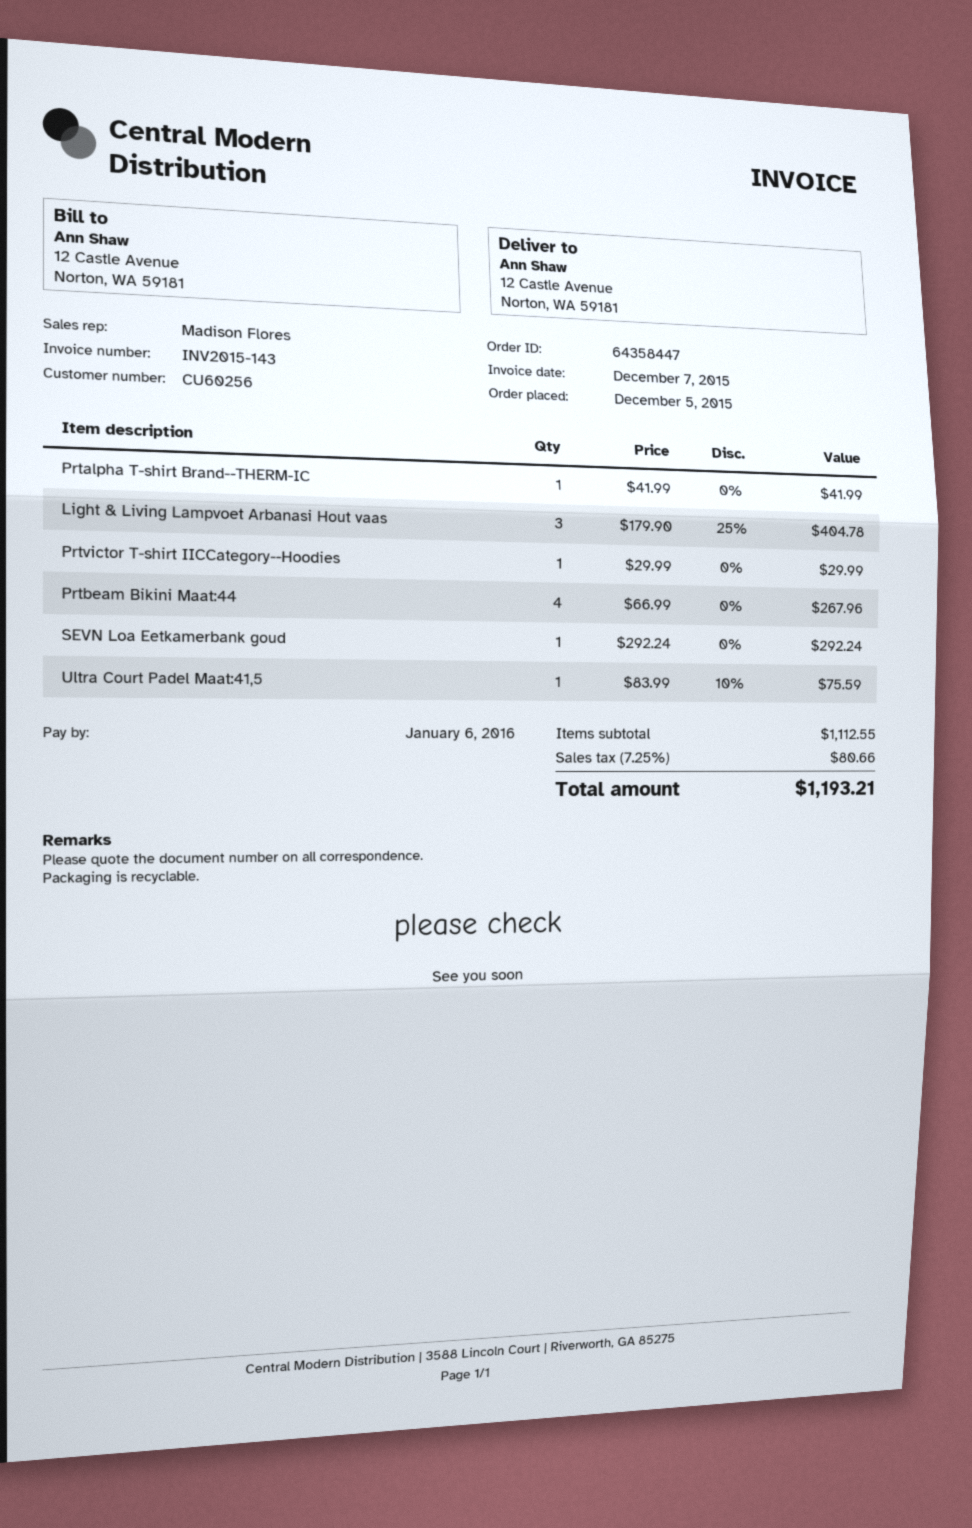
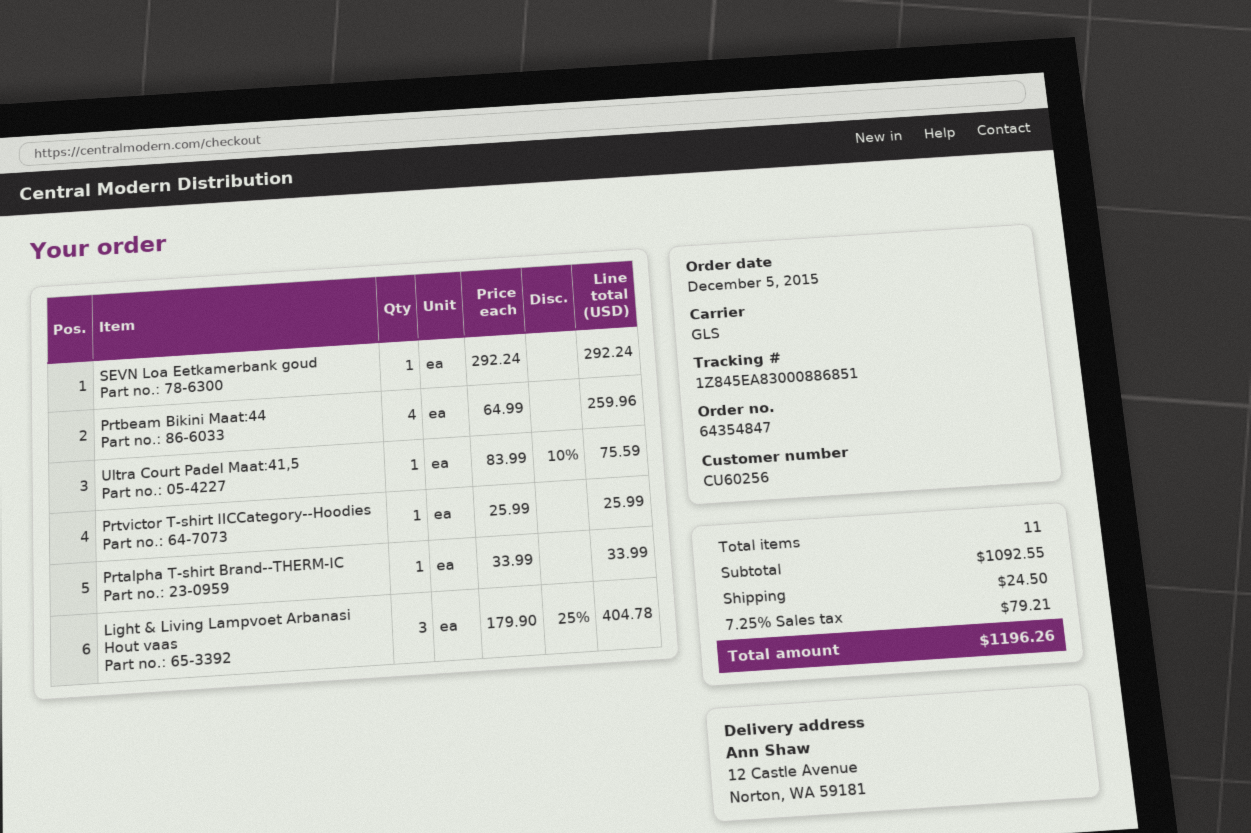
order number: 64358447 -> 64354847
Prtalpha T-shirt Brand--THERM-IC: 1 x 41.99 = 41.99 -> 1 x 33.99 = 33.99
Prtvictor T-shirt IICCategory--Hoodies: 1 x 29.99 = 29.99 -> 1 x 25.99 = 25.99
Prtbeam Bikini Maat:44: 4 x 66.99 = 267.96 -> 4 x 64.99 = 259.96
subtotal: 1112.55 -> 1092.55
shipping: none -> 24.50
tax: 7.25% = 80.66 -> 7.25% = 79.21
total: 1193.21 -> 1196.26

